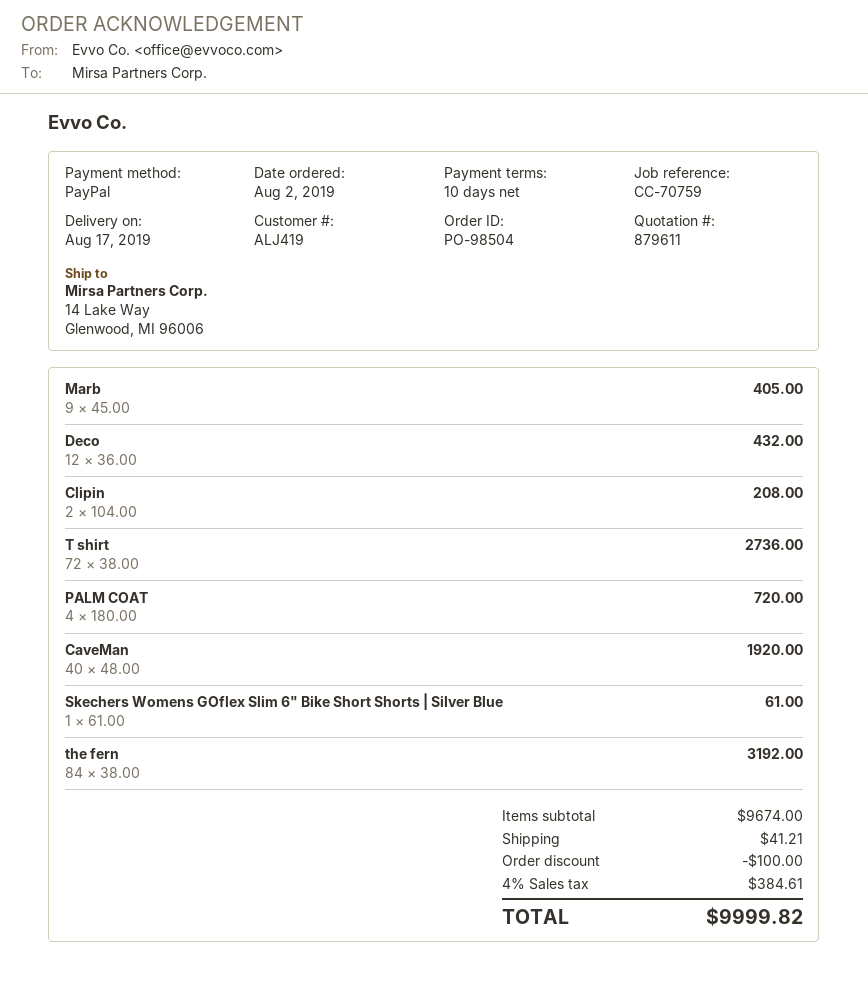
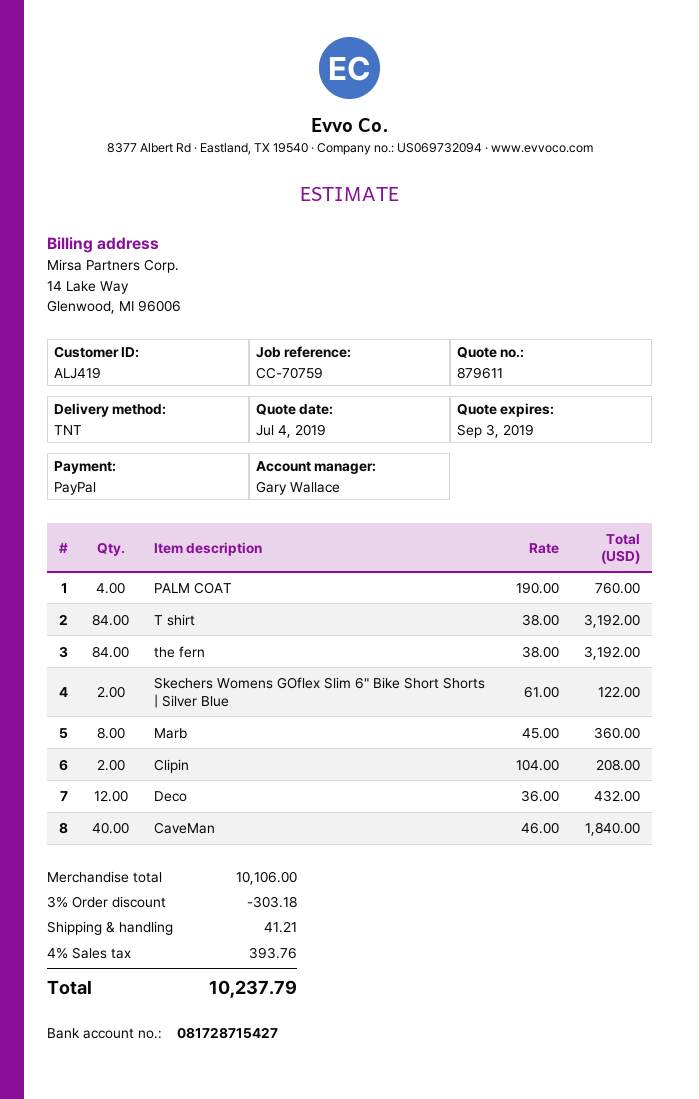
Marb: 9 x 45.00 = 405.00 -> 8 x 45.00 = 360.00
T shirt: 72 x 38.00 = 2736.00 -> 84 x 38.00 = 3192.00
PALM COAT: 4 x 180.00 = 720.00 -> 4 x 190.00 = 760.00
CaveMan: 40 x 48.00 = 1920.00 -> 40 x 46.00 = 1840.00
Skechers Womens GOflex Slim 6" Bike Short Shorts | Silver Blue: 1 x 61.00 = 61.00 -> 2 x 61.00 = 122.00
subtotal: 9674.00 -> 10106.00
discount: 100.00 -> 303.18
tax: 4% = 384.61 -> 4% = 393.76
total: 9999.82 -> 10237.79

